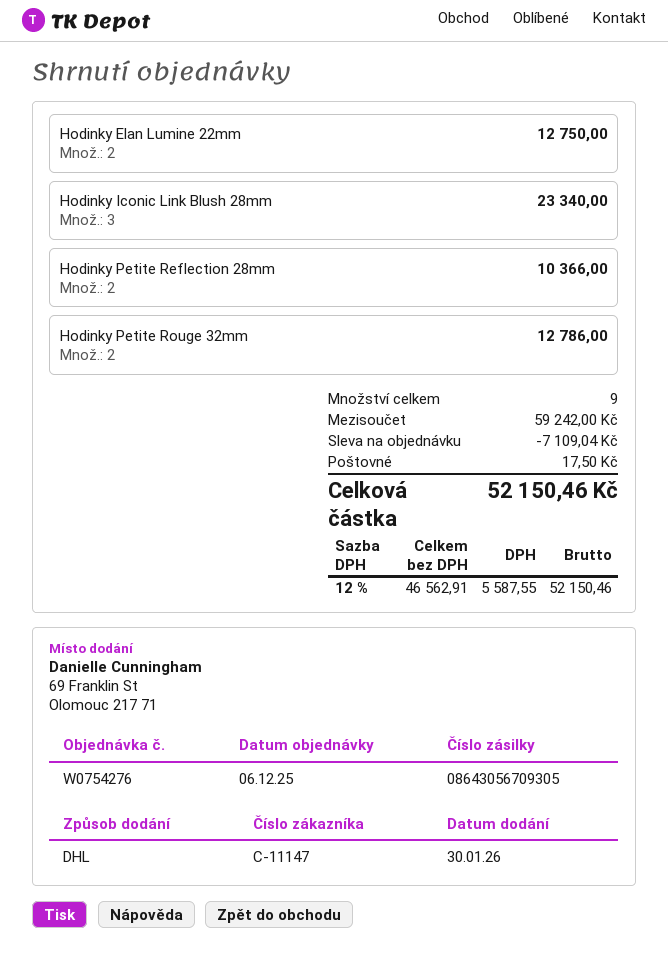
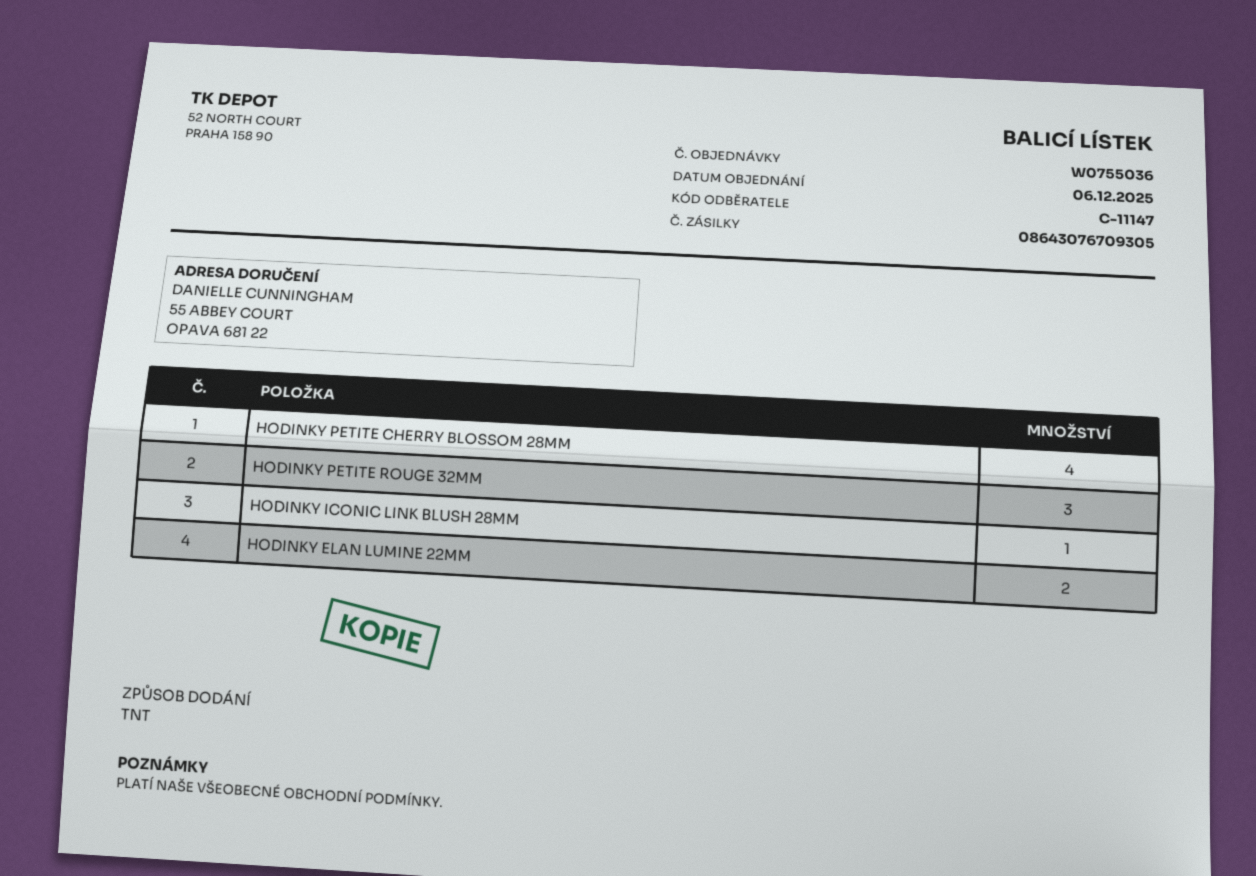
order number: W0754276 -> W0755036
shipping method: DHL -> TNT
tracking number: 08643056709305 -> 08643076709305
ship to: 69 Franklin St, Olomouc 217 71 -> 55 ABBEY COURT, OPAVA 681 22
Hodinky Iconic Link Blush 28mm: 3 -> 1
Hodinky Petite Reflection 28mm: 2 -> none
Hodinky Petite Rouge 32mm: 2 -> 3
HODINKY PETITE CHERRY BLOSSOM 28MM: none -> 4

